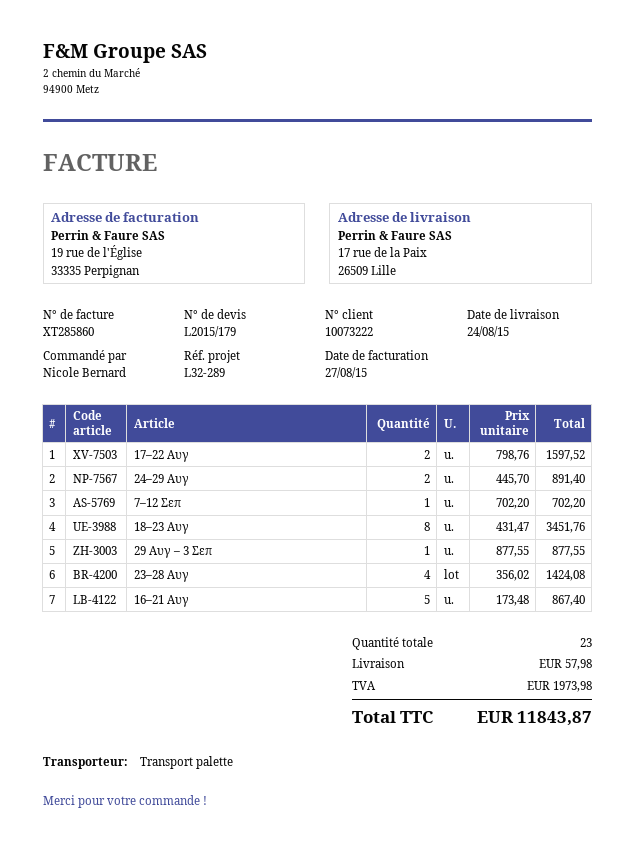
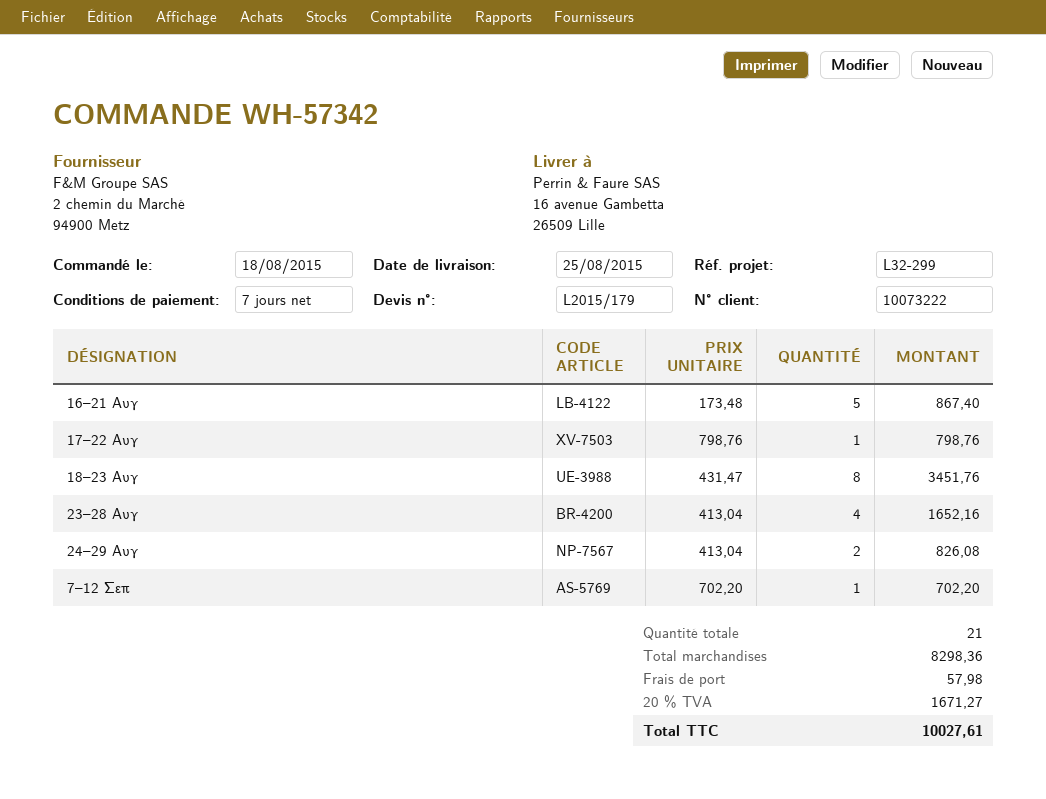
delivery date: 2015-08-24 -> 2015-08-25
reference: L32-289 -> L32-299
ship to: 17 rue de la Paix, 26509 Lille -> 16 avenue Gambetta, 26509 Lille
17–22 Αυγ: 2 x 798.76 = 1597.52 -> 1 x 798.76 = 798.76
24–29 Αυγ: 2 x 445.70 = 891.40 -> 2 x 413.04 = 826.08
29 Αυγ – 3 Σεπ: 1 x 877.55 = 877.55 -> none
23–28 Αυγ: 4 x 356.02 = 1424.08 -> 4 x 413.04 = 1652.16
total quantity: 23 -> 21
tax: 1973.98 -> 1671.27
total: 11843.87 -> 10027.61

